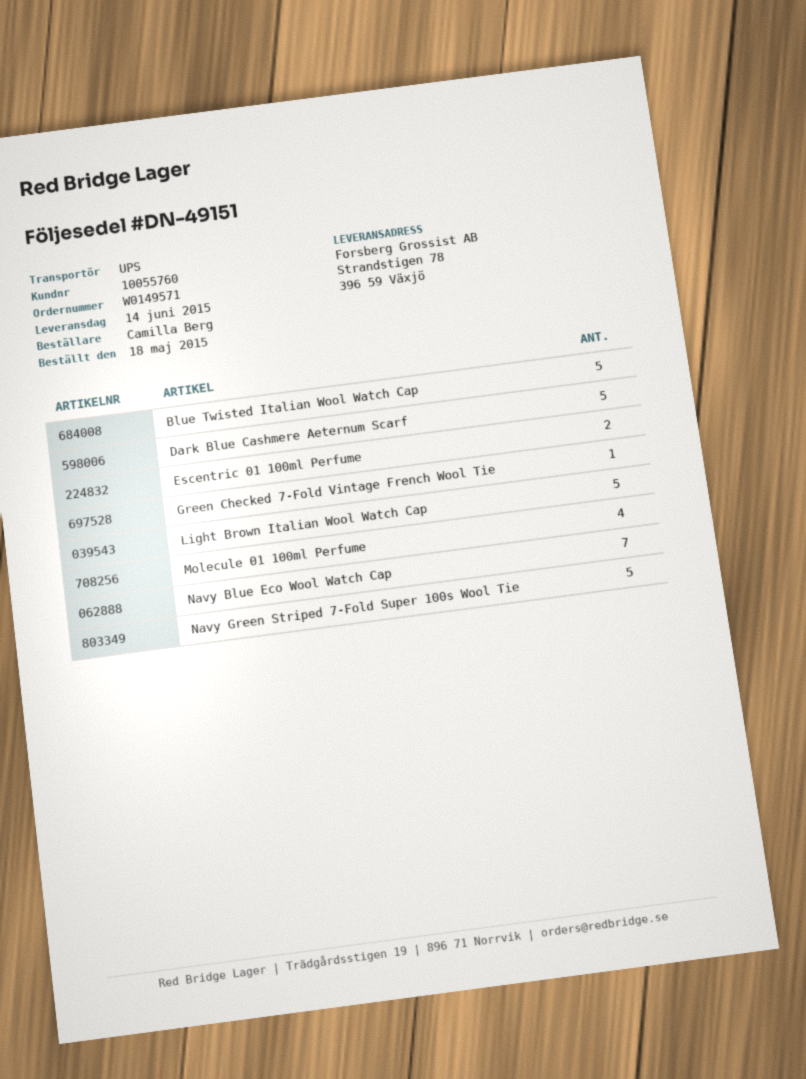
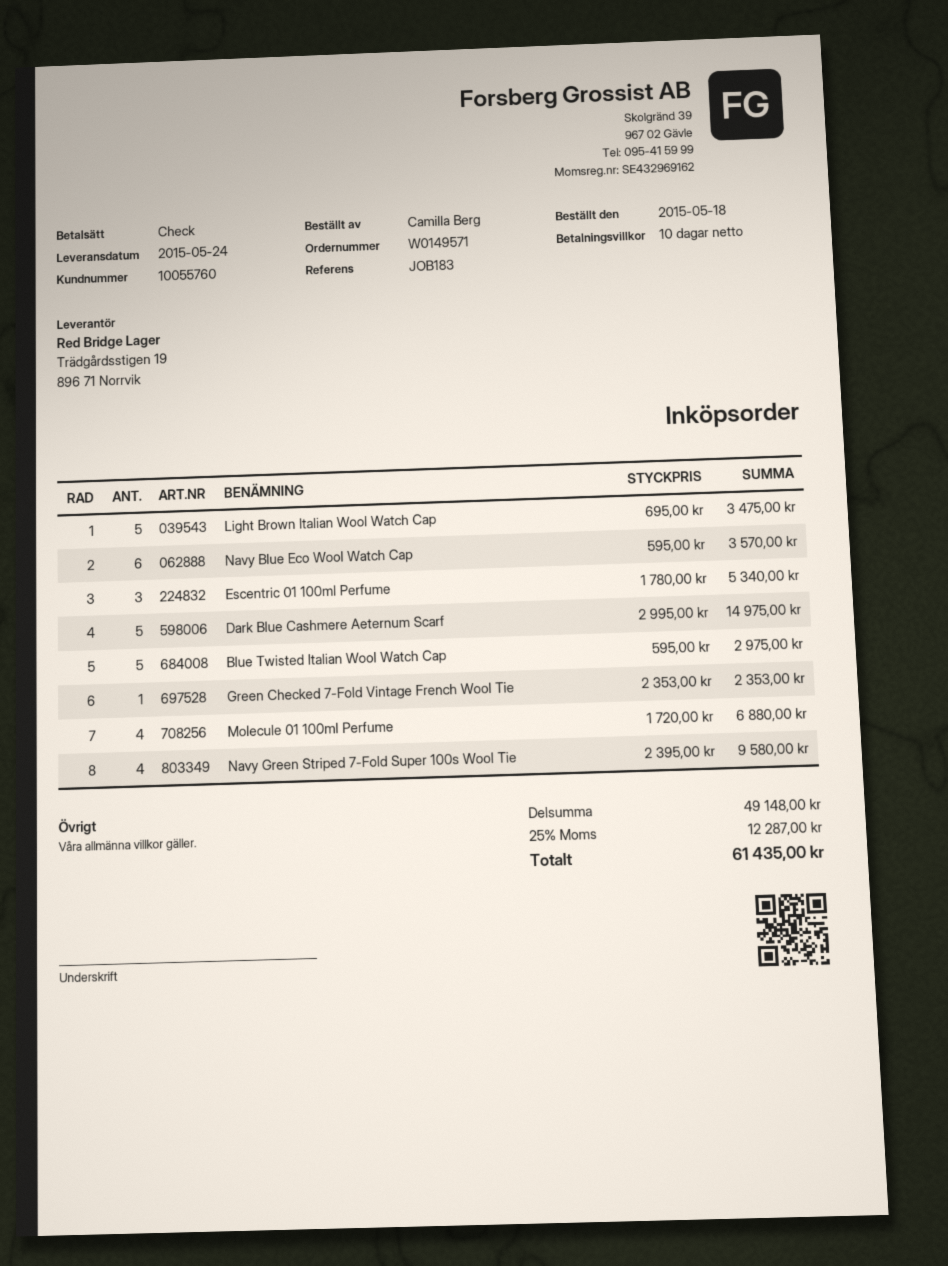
delivery date: 2015-06-14 -> 2015-05-24
Escentric 01 100ml Perfume: 2 -> 3
Navy Blue Eco Wool Watch Cap: 7 -> 6
Navy Green Striped 7-Fold Super 100s Wool Tie: 5 -> 4

